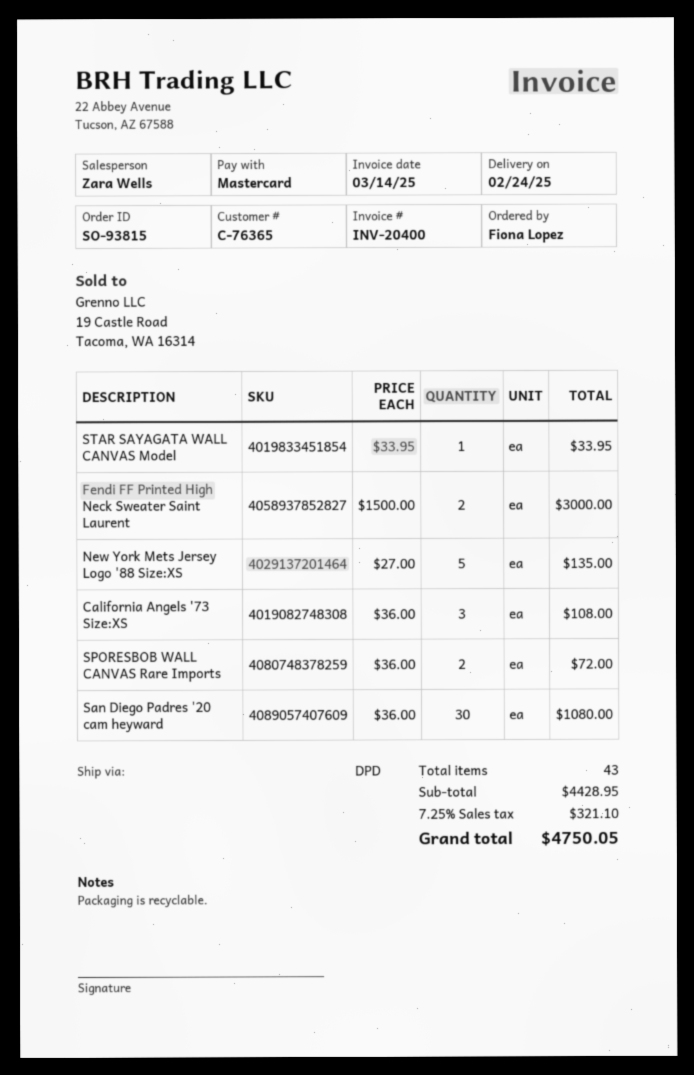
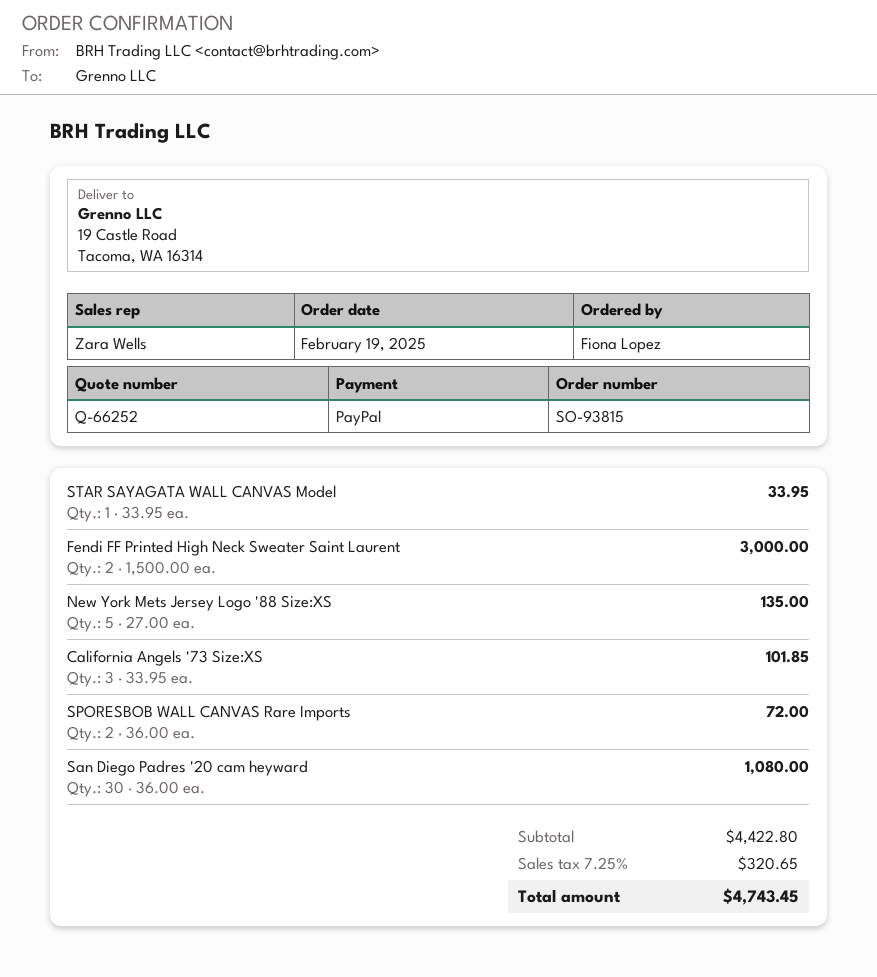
payment method: Mastercard -> PayPal
California Angels '73 Size:XS: 3 x 36.00 = 108.00 -> 3 x 33.95 = 101.85
subtotal: 4428.95 -> 4422.80
tax: 7.25% = 321.10 -> 7.25% = 320.65
total: 4750.05 -> 4743.45

